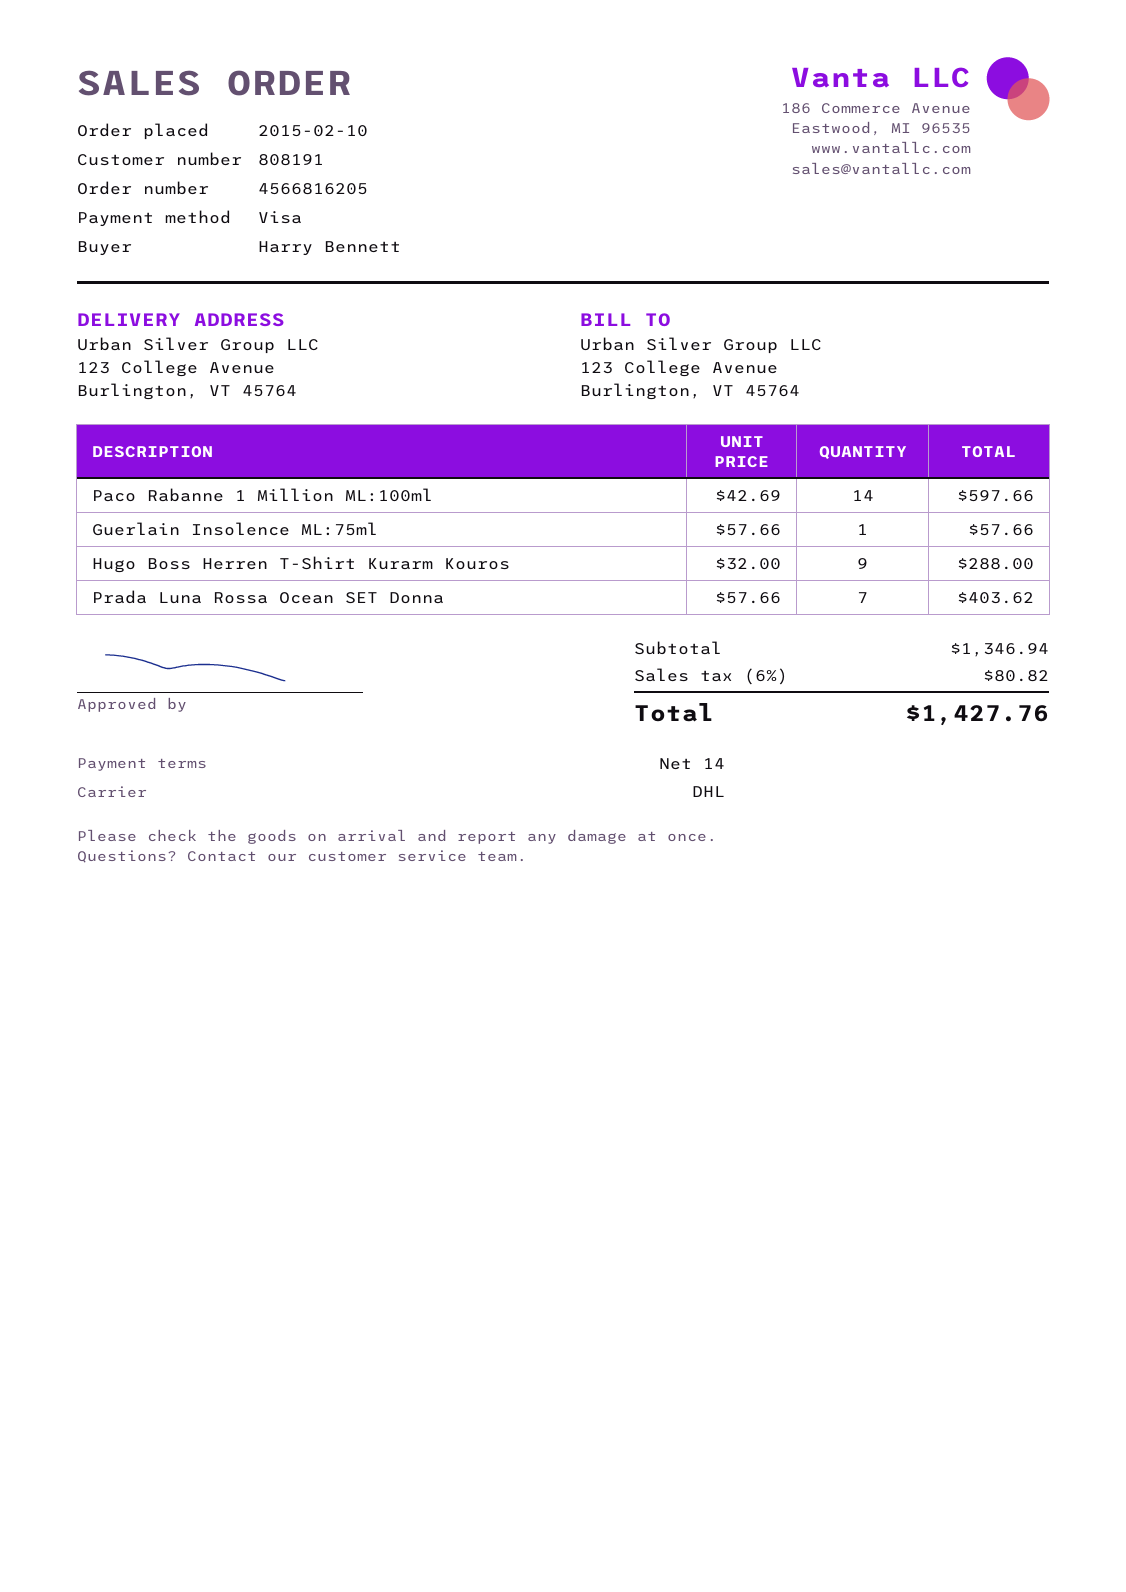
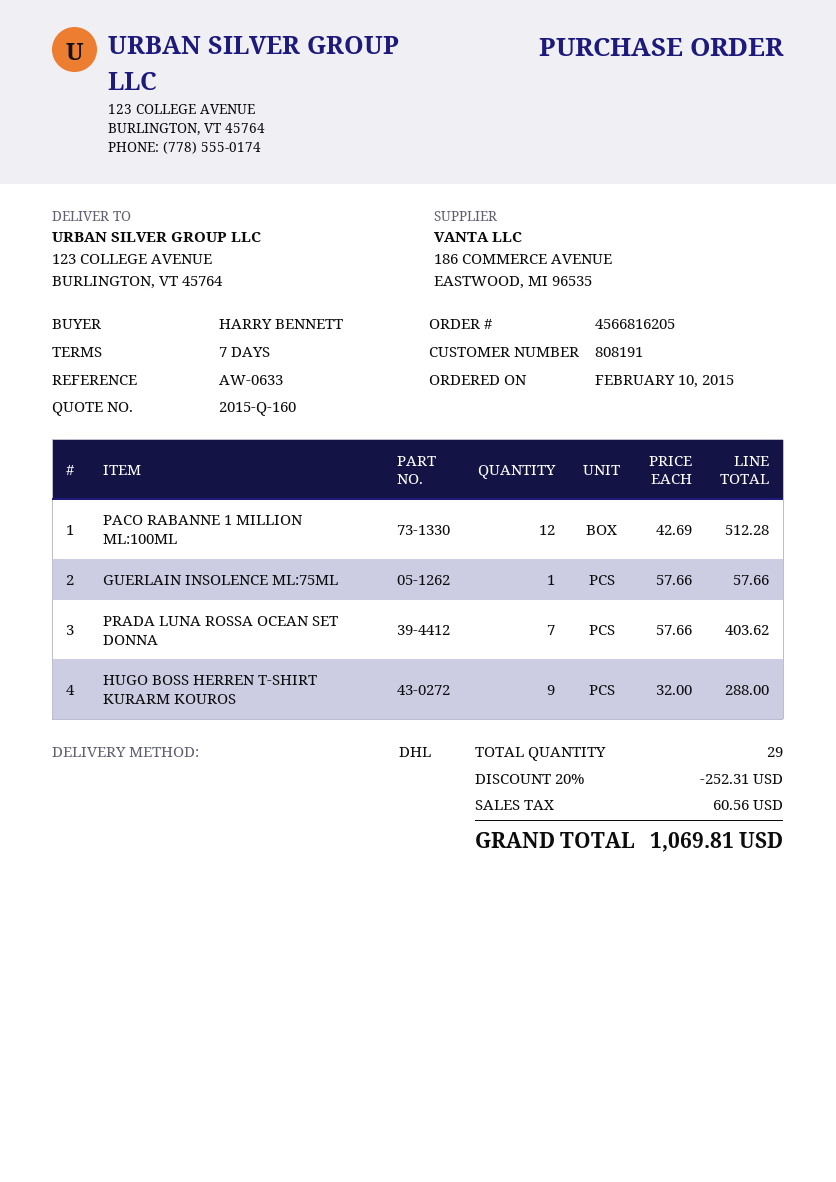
payment terms: 14 days -> 7 days
Paco Rabanne 1 Million ML:100ml: 14 x 42.69 = 597.66 -> 12 x 42.69 = 512.28
discount: none -> 20% = 252.31
tax: 80.82 -> 60.56
total: 1427.76 -> 1069.81

